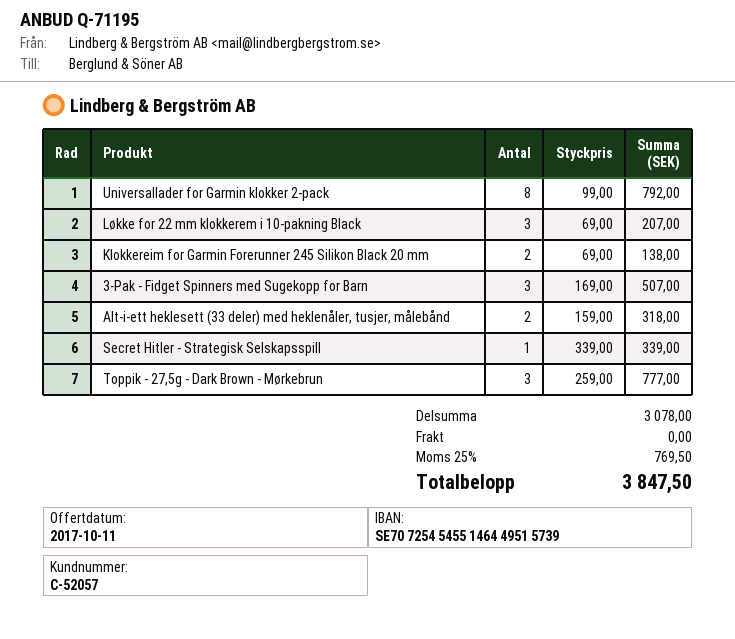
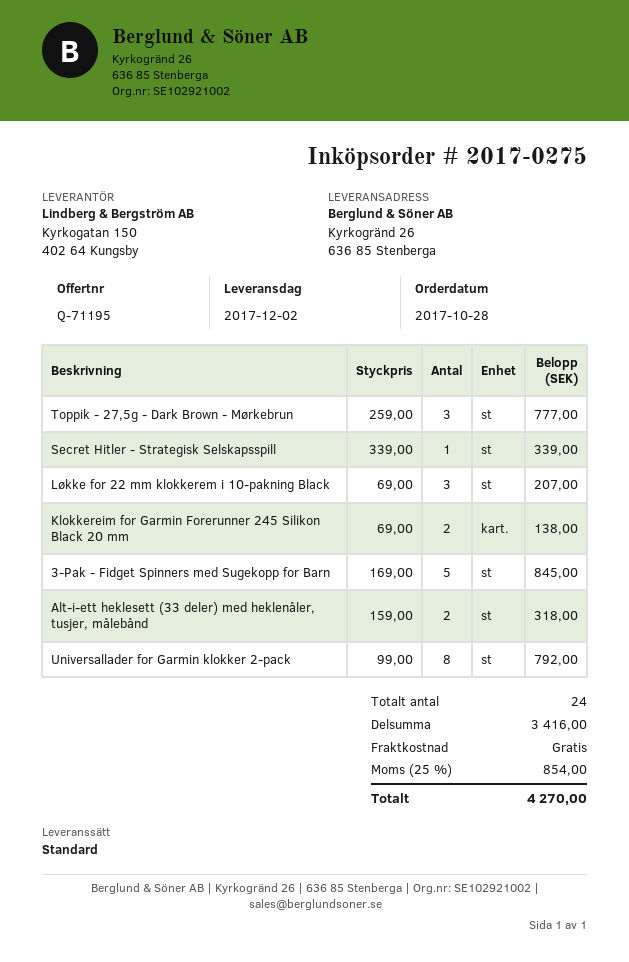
3-Pak - Fidget Spinners med Sugekopp for Barn: 3 x 169.00 = 507.00 -> 5 x 169.00 = 845.00
subtotal: 3078.00 -> 3416.00
tax: 25% = 769.50 -> 25% = 854.00
total: 3847.50 -> 4270.00

